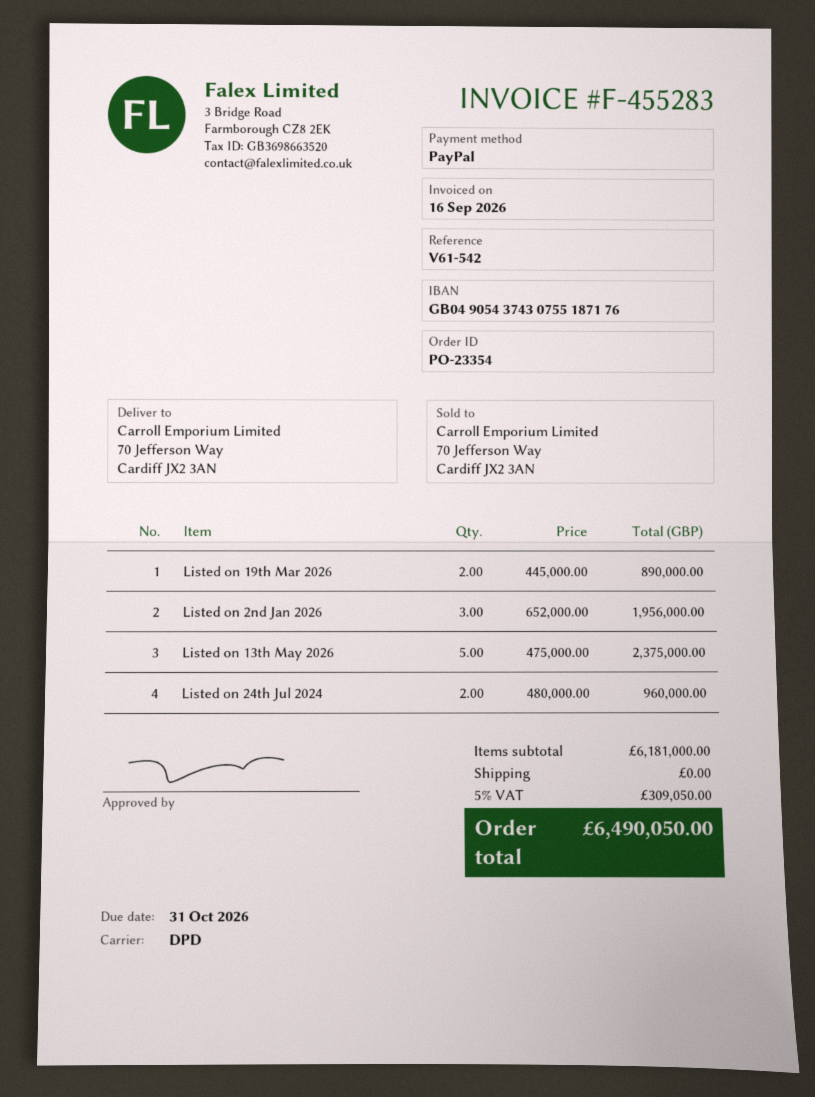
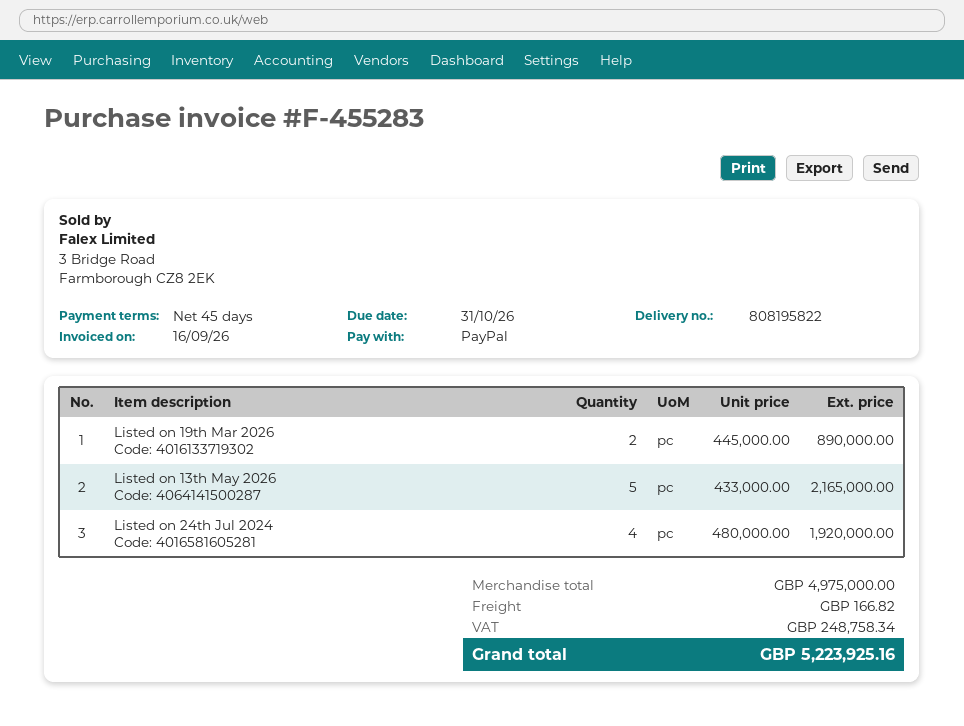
Listed on 2nd Jan 2026: 3 x 652000.00 = 1956000.00 -> none
Listed on 13th May 2026: 5 x 475000.00 = 2375000.00 -> 5 x 433000.00 = 2165000.00
Listed on 24th Jul 2024: 2 x 480000.00 = 960000.00 -> 4 x 480000.00 = 1920000.00
subtotal: 6181000.00 -> 4975000.00
shipping: 0.00 -> 166.82
tax: 309050.00 -> 248758.34
total: 6490050.00 -> 5223925.16

